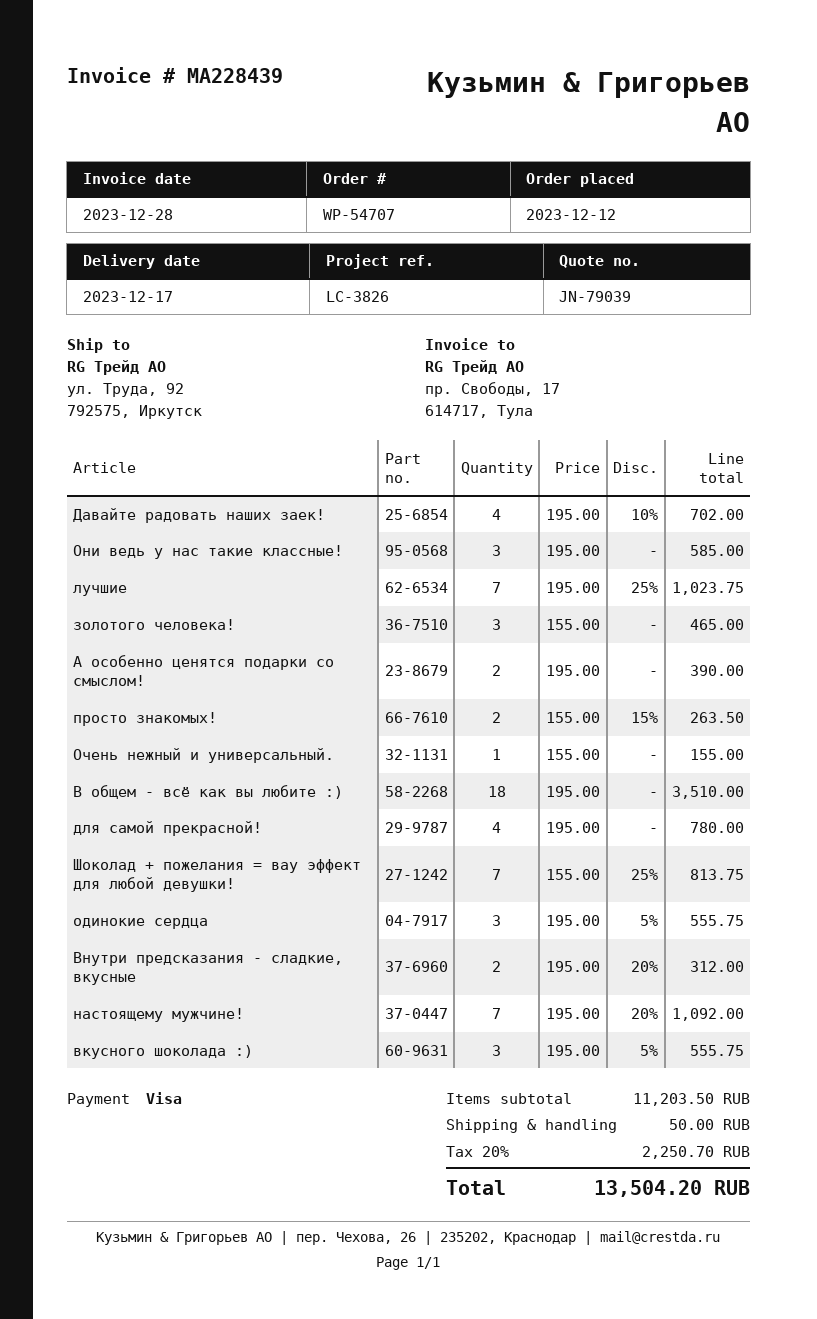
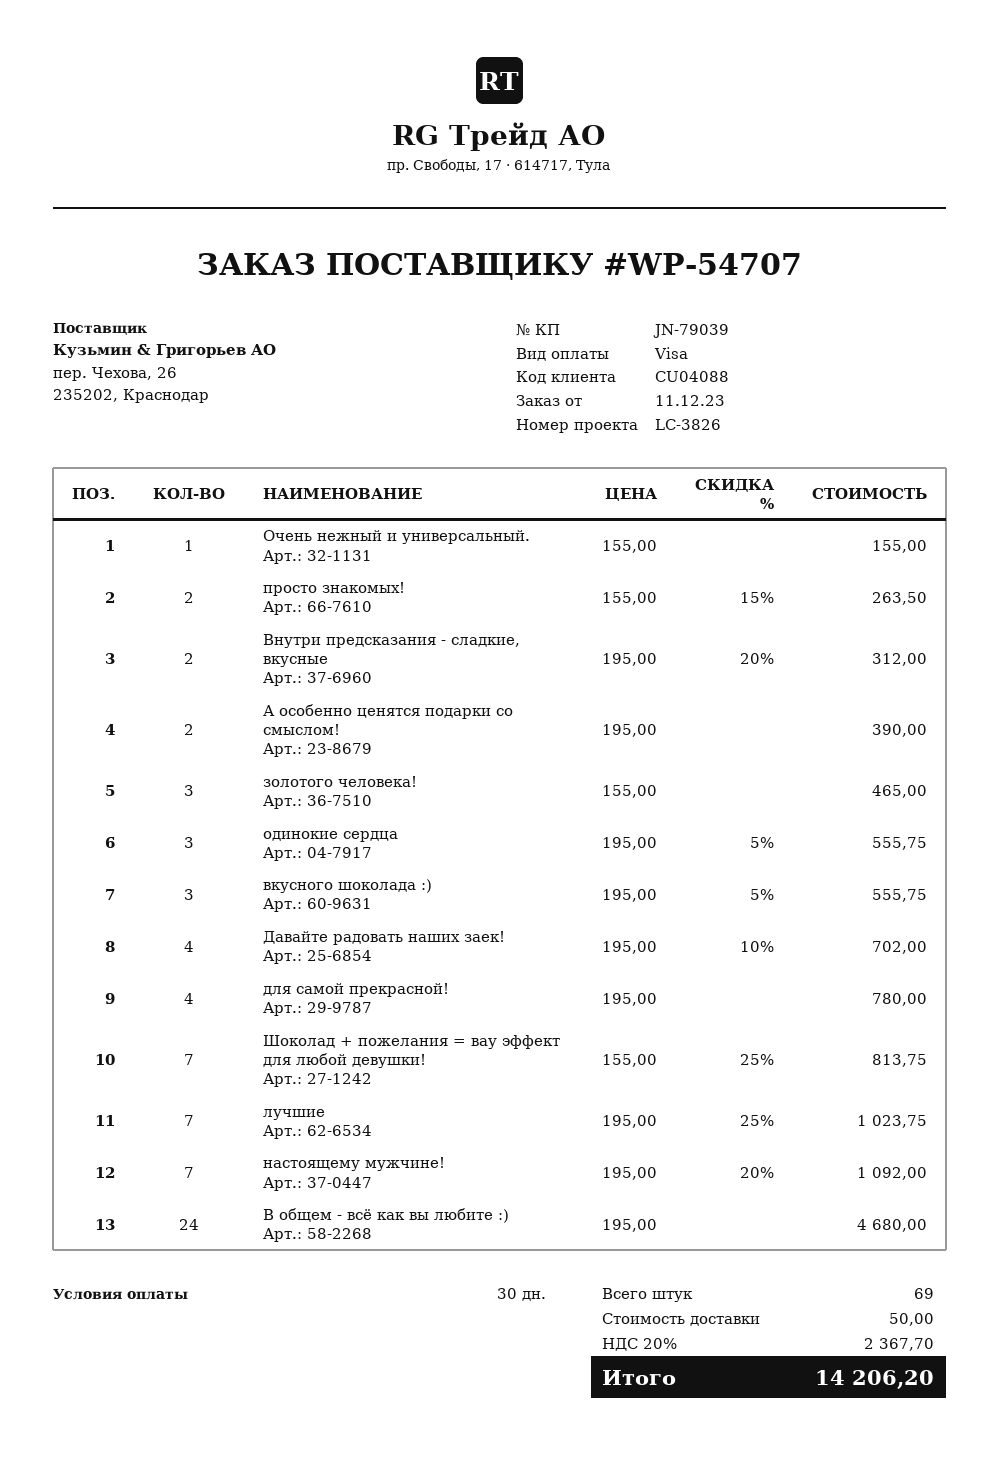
order date: 2023-12-12 -> 2023-12-11
Они ведь у нас такие классные!: 3 x 195.00 = 585.00 -> none
В общем - всё как вы любите :): 18 x 195.00 = 3510.00 -> 24 x 195.00 = 4680.00
tax: 20% = 2250.70 -> 20% = 2367.70
total: 13504.20 -> 14206.20

